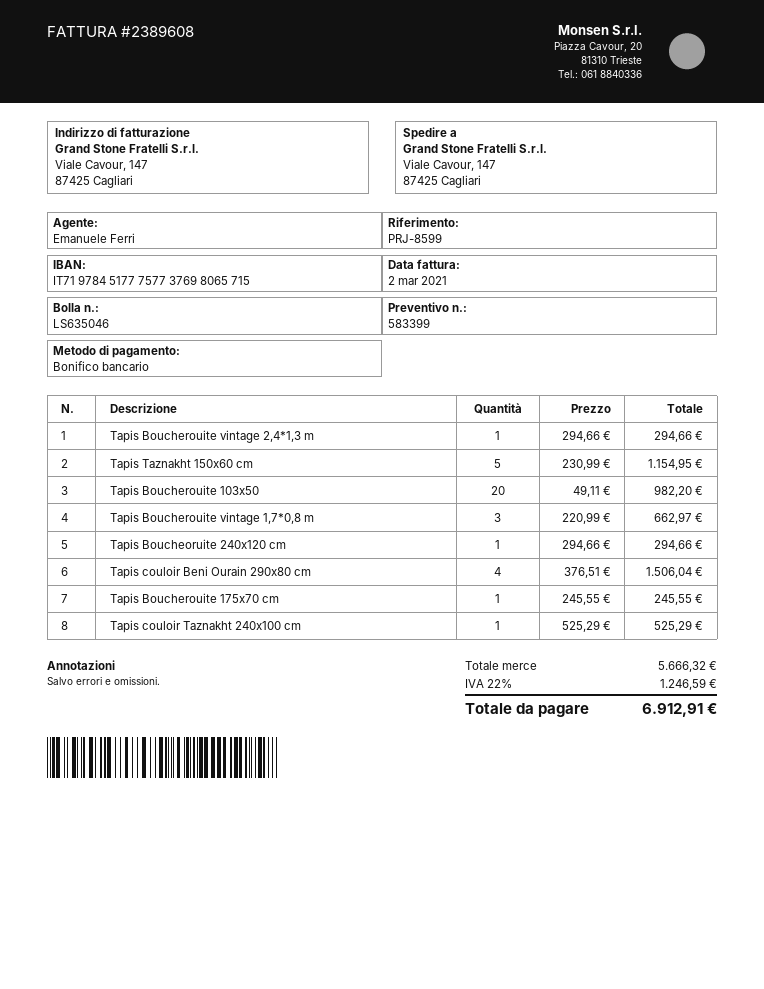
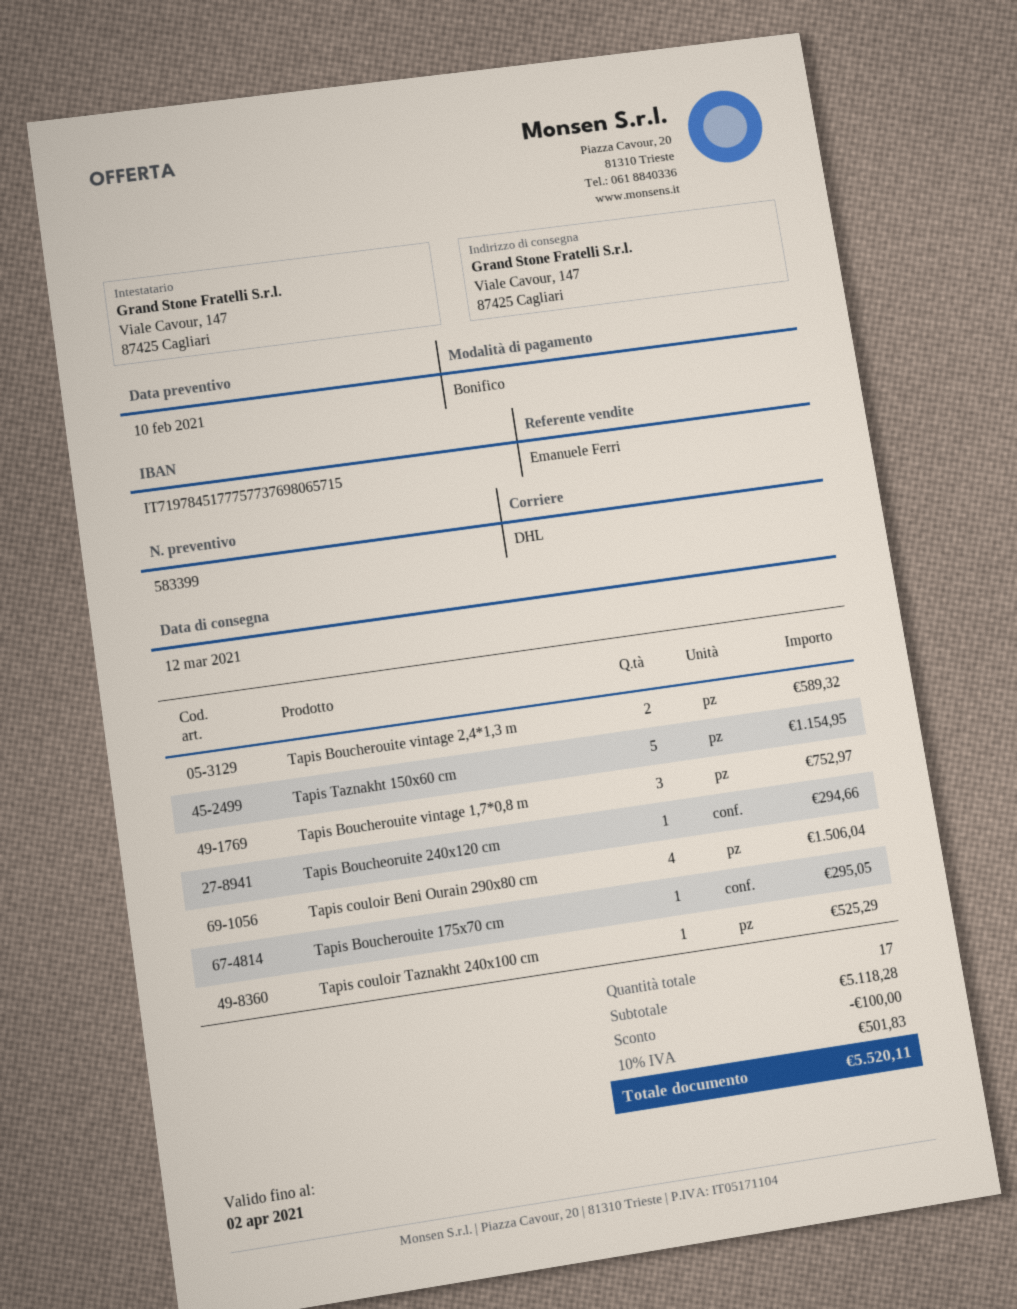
Tapis Boucherouite vintage 2,4*1,3 m: 1 for 294.66 -> 2 for 589.32
Tapis Boucherouite 103x50: 20 for 982.20 -> none
Tapis Boucherouite vintage 1,7*0,8 m: 3 for 662.97 -> 3 for 752.97
Tapis Boucherouite 175x70 cm: 1 for 245.55 -> 1 for 295.05
subtotal: 5666.32 -> 5118.28
discount: none -> 100.00
tax: 22% = 1246.59 -> 10% = 501.83
total: 6912.91 -> 5520.11

